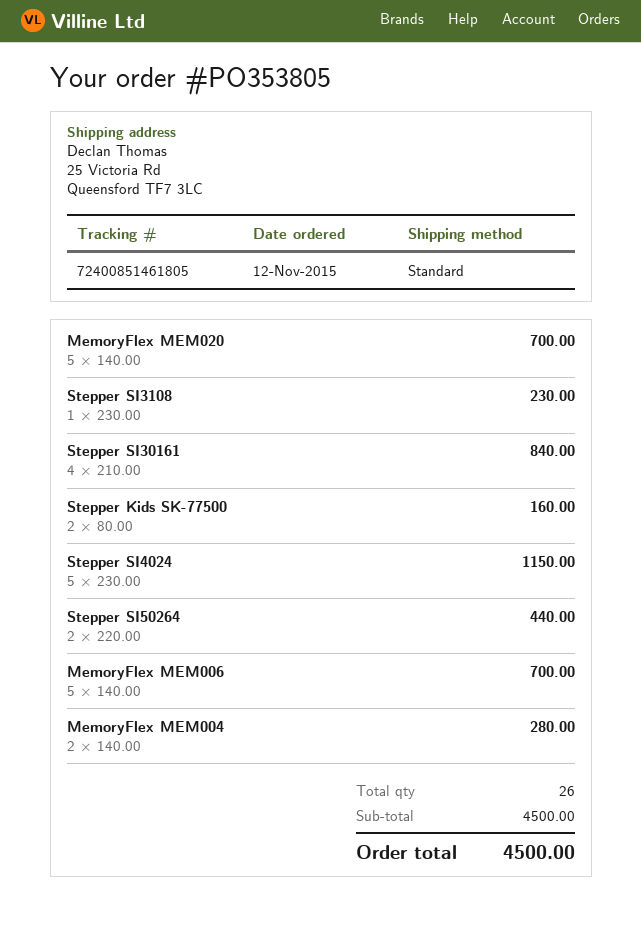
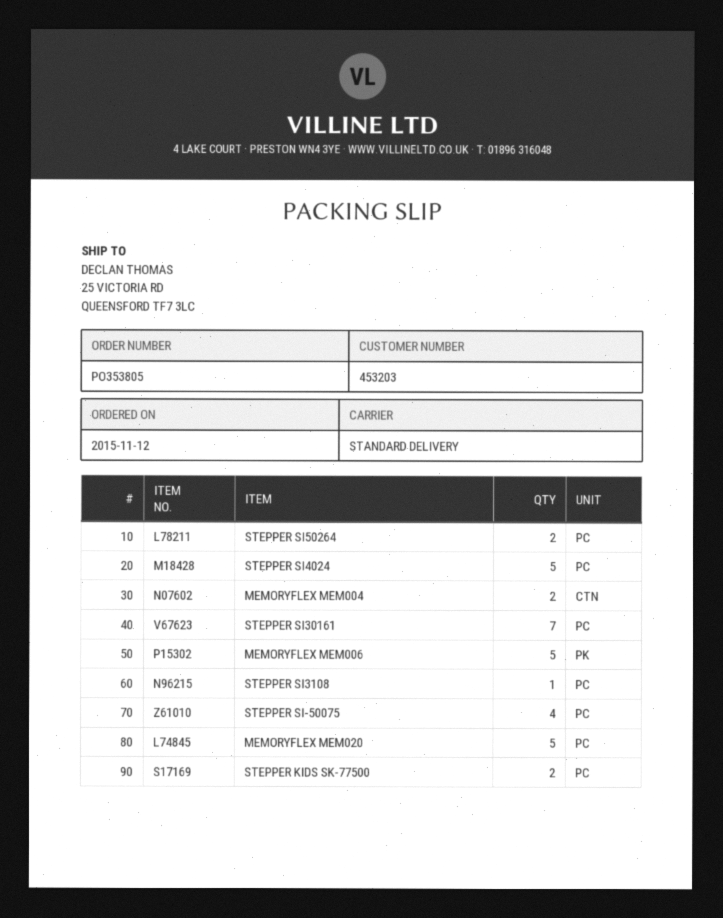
Stepper SI30161: 4 -> 7
STEPPER SI-50075: none -> 4

